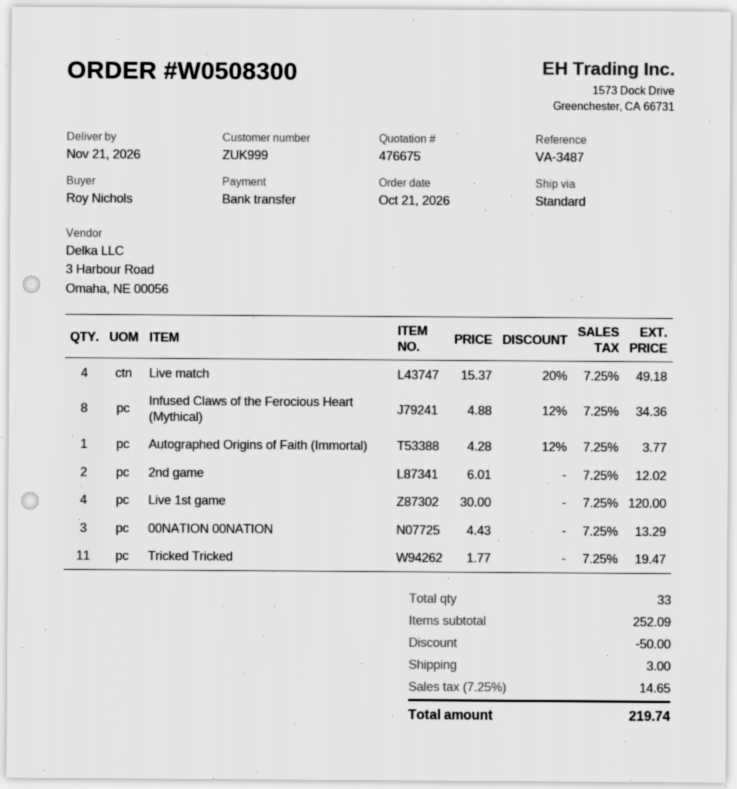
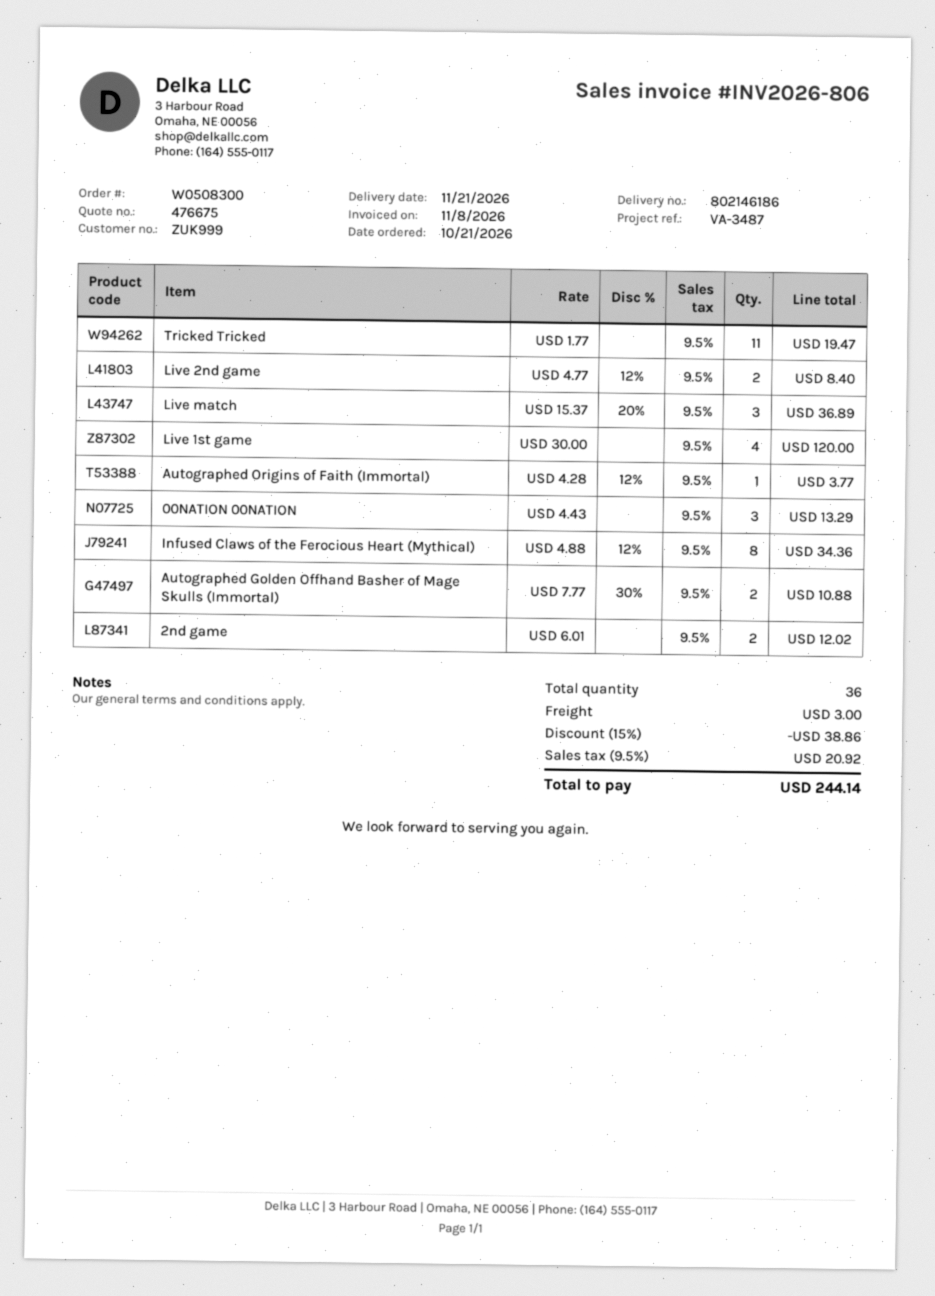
Live match: 4 x 15.37 - 20% = 49.18 -> 3 x 15.37 - 20% = 36.89
Live 2nd game: none -> 2 x 4.77 - 12% = 8.40
Autographed Golden Offhand Basher of Mage Skulls (Immortal): none -> 2 x 7.77 - 30% = 10.88
total quantity: 33 -> 36
discount: 50.00 -> 38.86
tax: 7.25% = 14.65 -> 9.5% = 20.92
total: 219.74 -> 244.14

